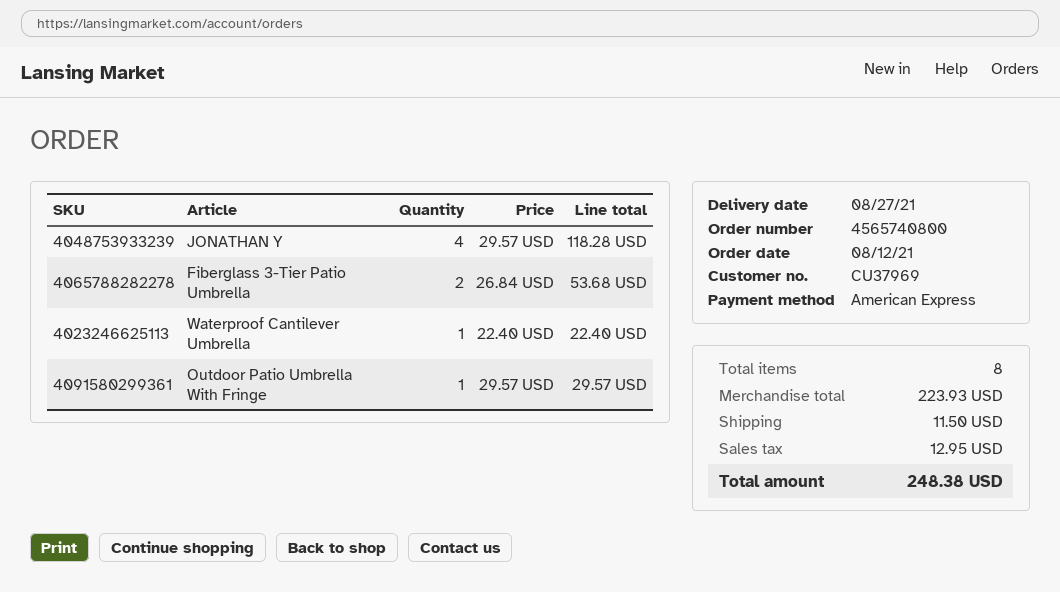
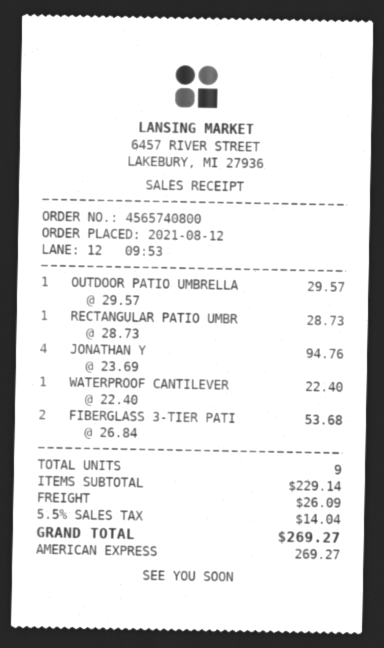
JONATHAN Y: 4 x 29.57 = 118.28 -> 4 x 23.69 = 94.76
RECTANGULAR PATIO UMBR: none -> 1 x 28.73 = 28.73
total quantity: 8 -> 9
subtotal: 223.93 -> 229.14
shipping: 11.50 -> 26.09
tax: 12.95 -> 14.04
total: 248.38 -> 269.27

